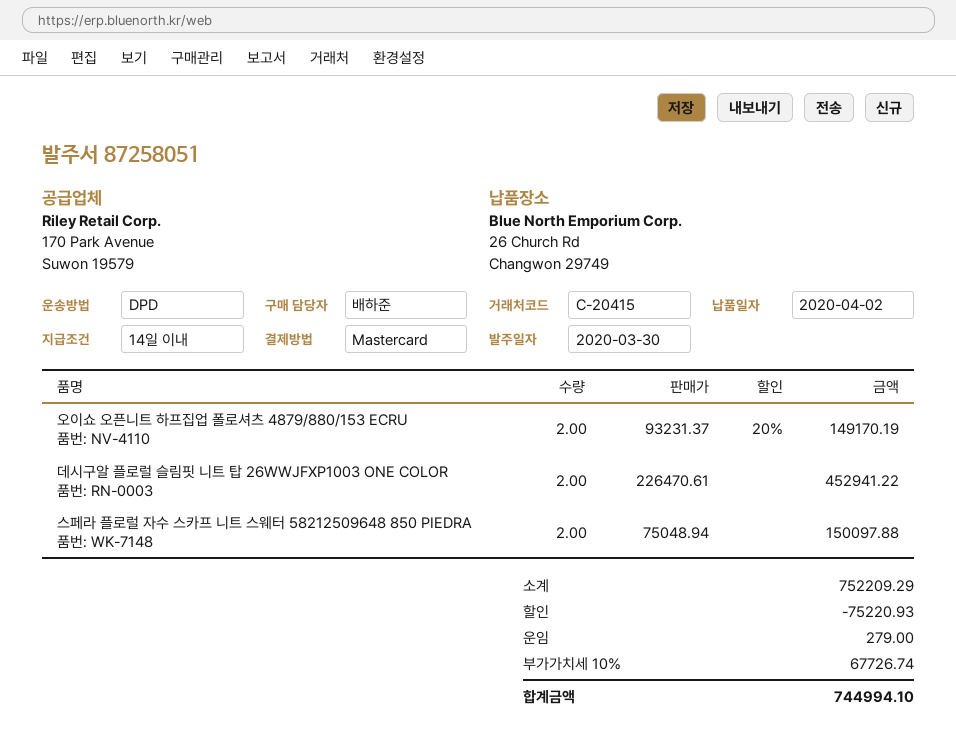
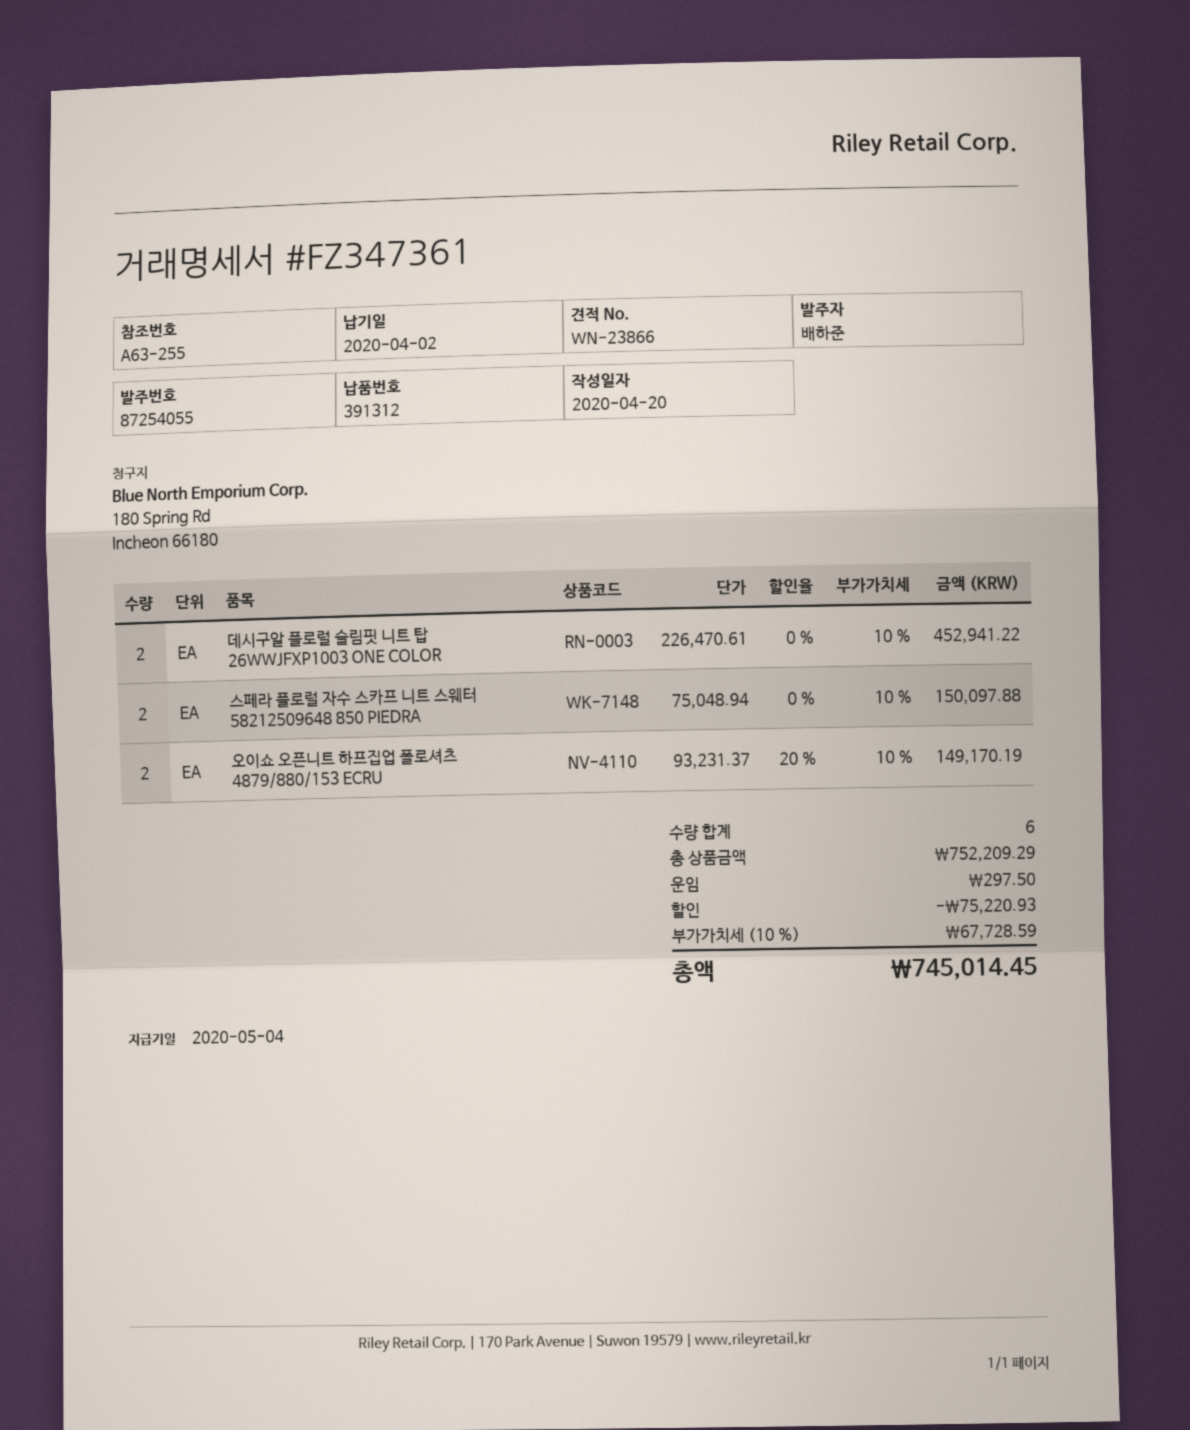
order number: 87258051 -> 87254055
shipping: 279.00 -> 297.50
tax: 10% = 67726.74 -> 10% = 67728.59
total: 744994.10 -> 745014.45

